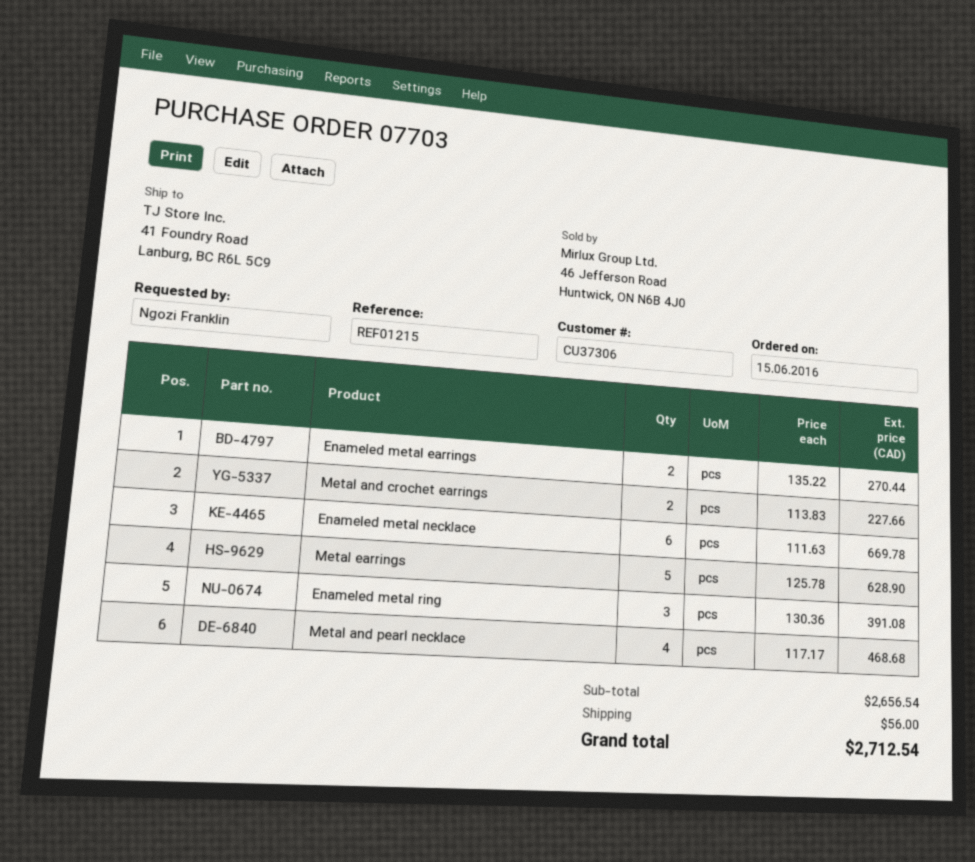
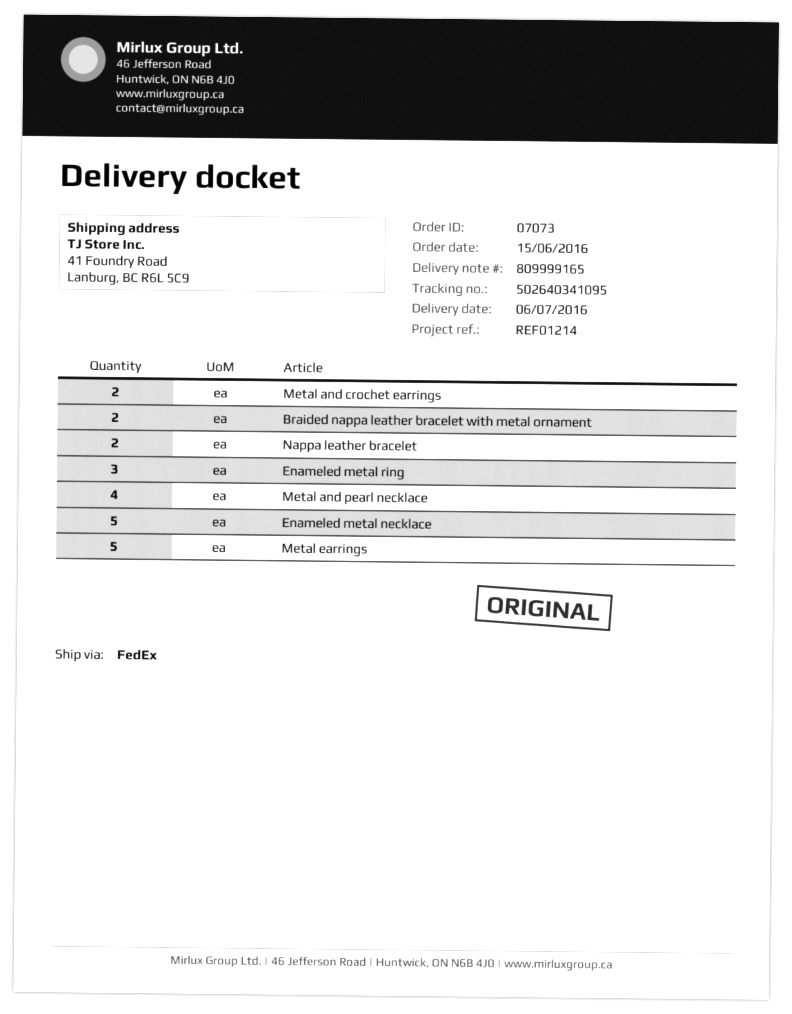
order number: 07703 -> 07073
reference: REF01215 -> REF01214
Enameled metal earrings: 2 -> none
Enameled metal necklace: 6 -> 5
Braided nappa leather bracelet with metal ornament: none -> 2
Nappa leather bracelet: none -> 2

